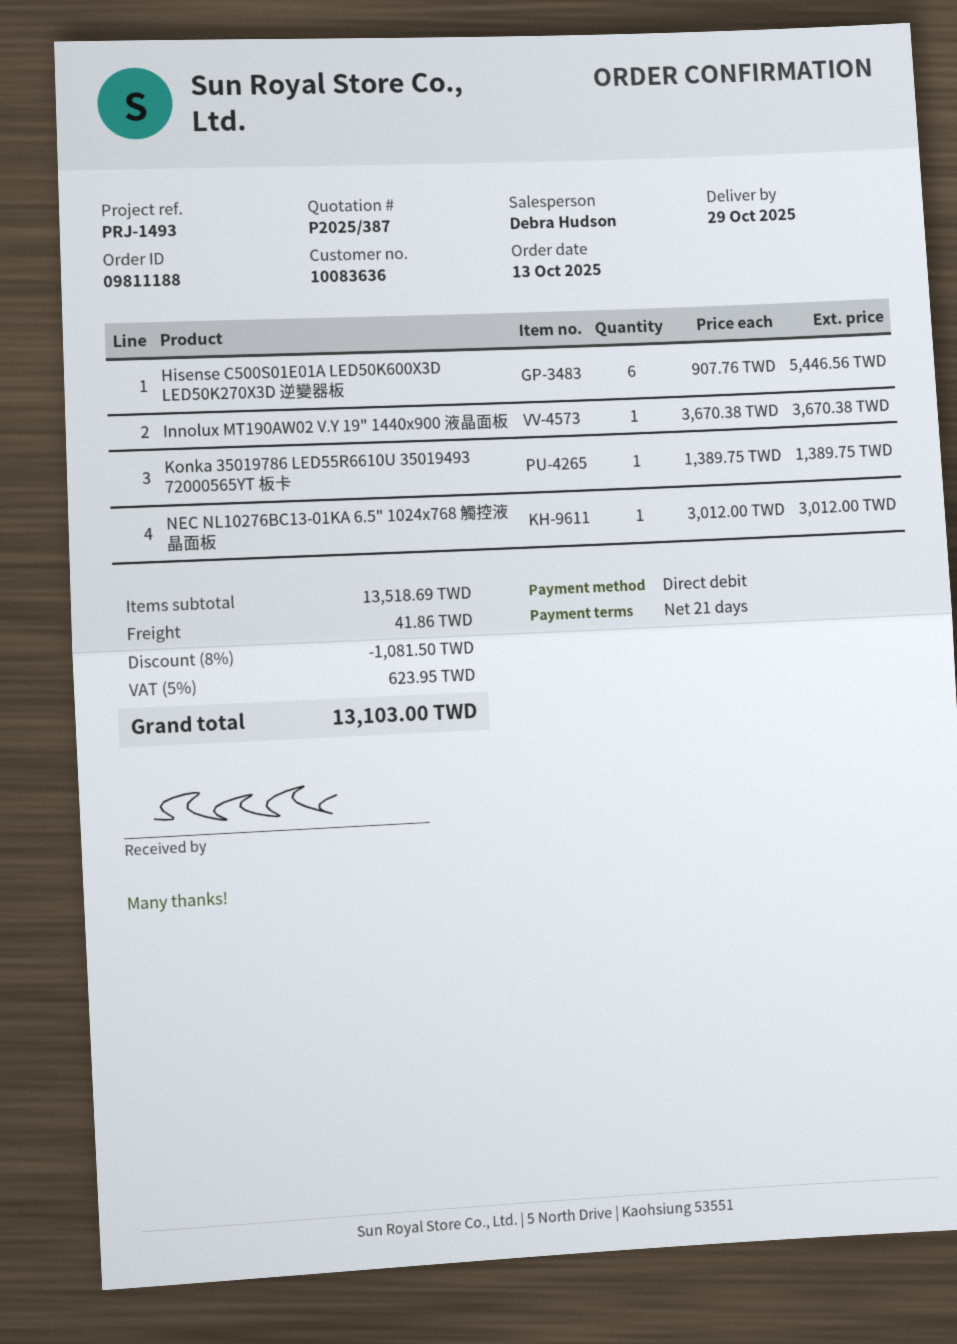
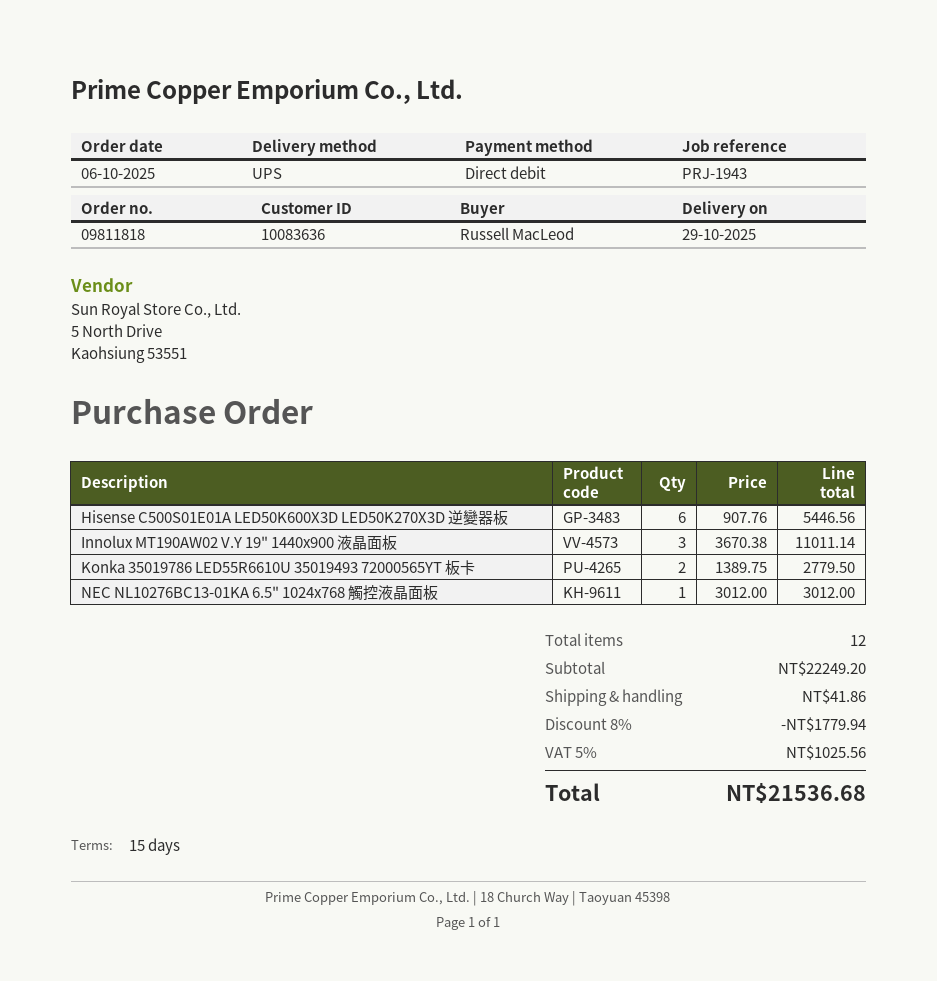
order number: 09811188 -> 09811818
order date: 2025-10-13 -> 2025-10-06
payment terms: 21 days -> 15 days
reference: PRJ-1493 -> PRJ-1943
Innolux MT190AW02 V.Y 19" 1440x900 液晶面板: 1 x 3670.38 = 3670.38 -> 3 x 3670.38 = 11011.14
Konka 35019786 LED55R6610U 35019493 72000565YT 板卡: 1 x 1389.75 = 1389.75 -> 2 x 1389.75 = 2779.50
subtotal: 13518.69 -> 22249.20
discount: 8% = 1081.50 -> 8% = 1779.94
tax: 5% = 623.95 -> 5% = 1025.56
total: 13103.00 -> 21536.68

